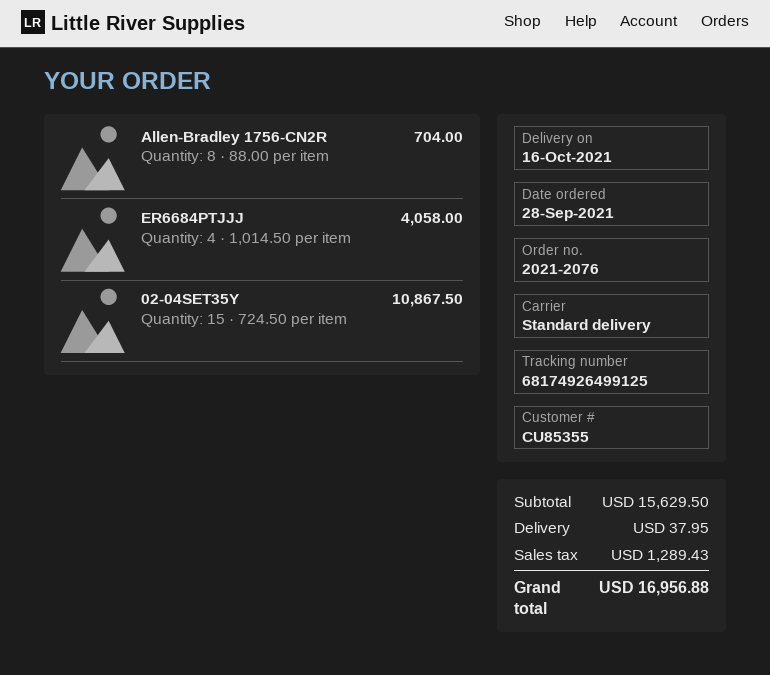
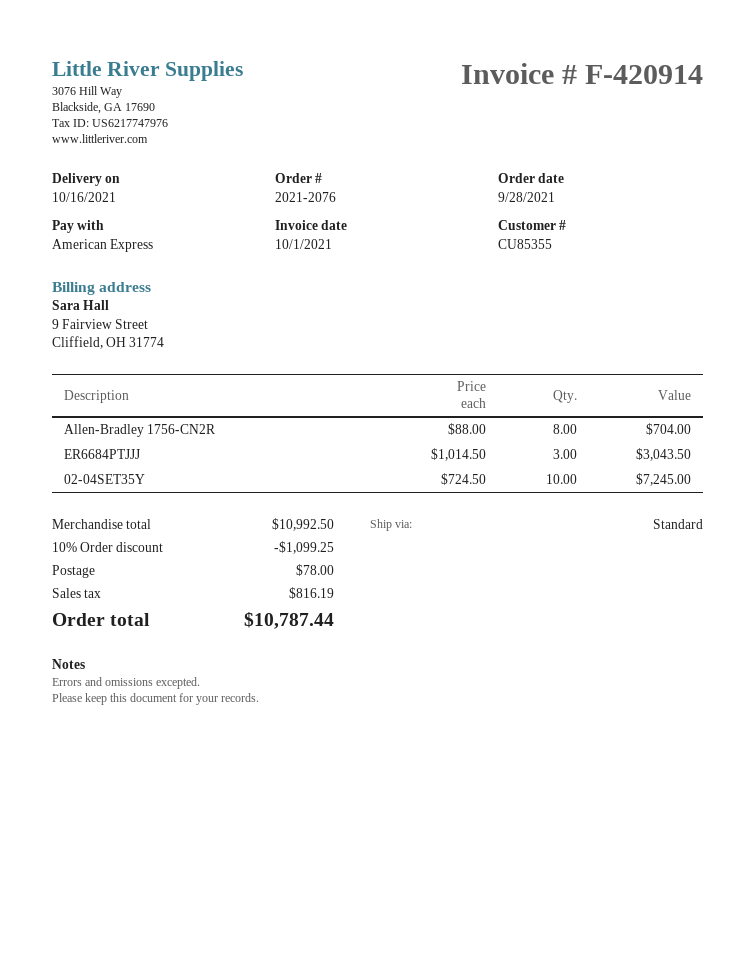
ER6684PTJJJ: 4 x 1014.50 = 4058.00 -> 3 x 1014.50 = 3043.50
02-04SET35Y: 15 x 724.50 = 10867.50 -> 10 x 724.50 = 7245.00
subtotal: 15629.50 -> 10992.50
discount: none -> 10% = 1099.25
shipping: 37.95 -> 78.00
tax: 1289.43 -> 816.19
total: 16956.88 -> 10787.44

